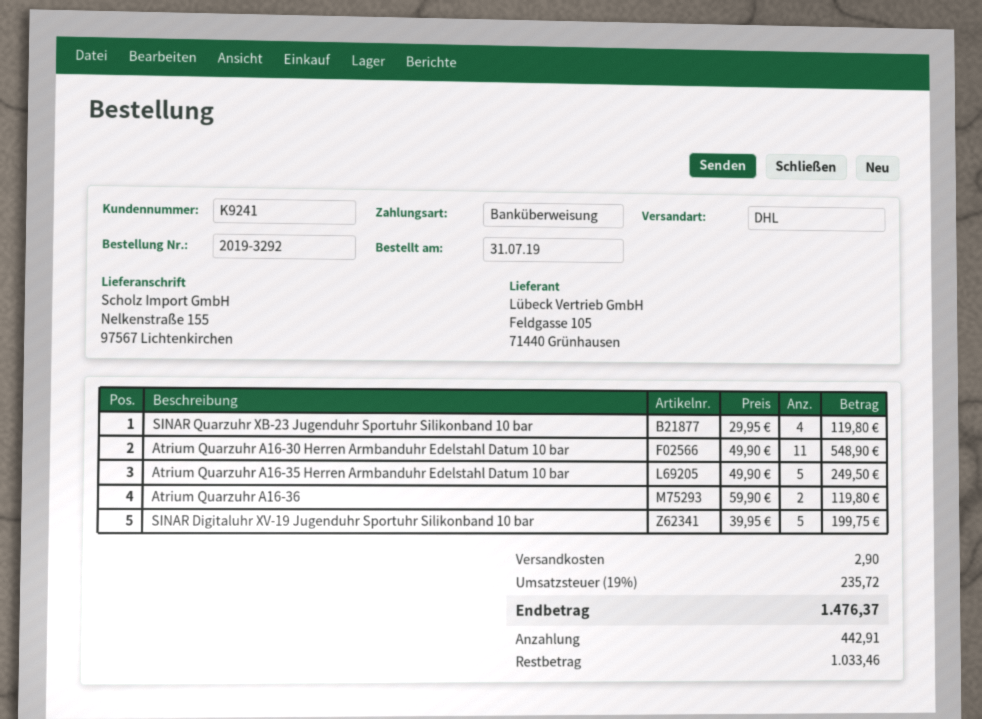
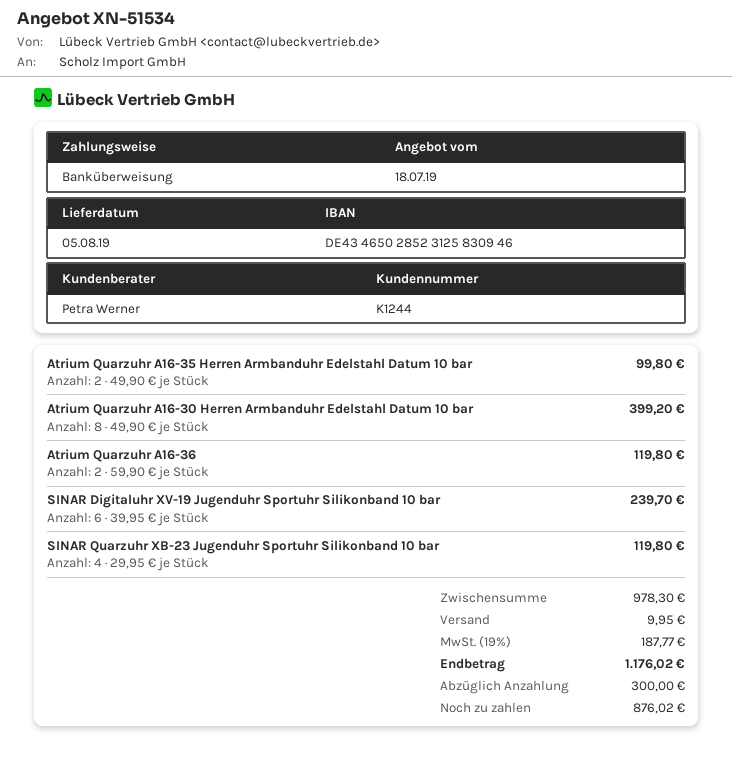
customer number: K9241 -> K1244
Atrium Quarzuhr A16-30 Herren Armbanduhr Edelstahl Datum 10 bar: 11 x 49.90 = 548.90 -> 8 x 49.90 = 399.20
Atrium Quarzuhr A16-35 Herren Armbanduhr Edelstahl Datum 10 bar: 5 x 49.90 = 249.50 -> 2 x 49.90 = 99.80
SINAR Digitaluhr XV-19 Jugenduhr Sportuhr Silikonband 10 bar: 5 x 39.95 = 199.75 -> 6 x 39.95 = 239.70
shipping: 2.90 -> 9.95
tax: 19% = 235.72 -> 19% = 187.77
total: 1476.37 -> 1176.02
deposit: 442.91 -> 300.00
balance: 1033.46 -> 876.02

